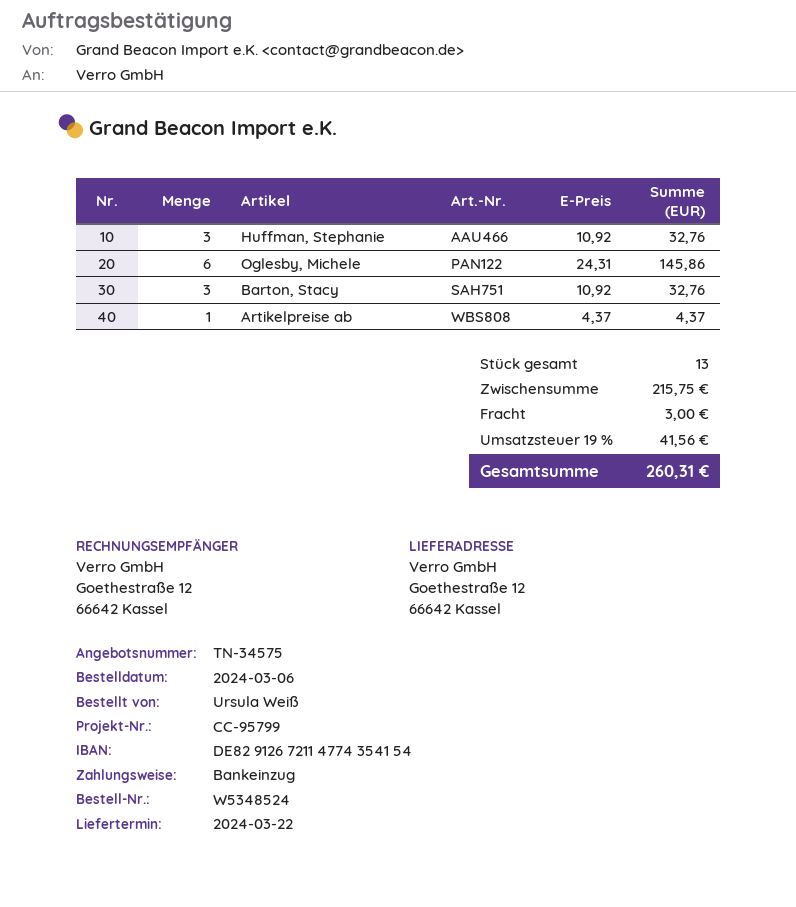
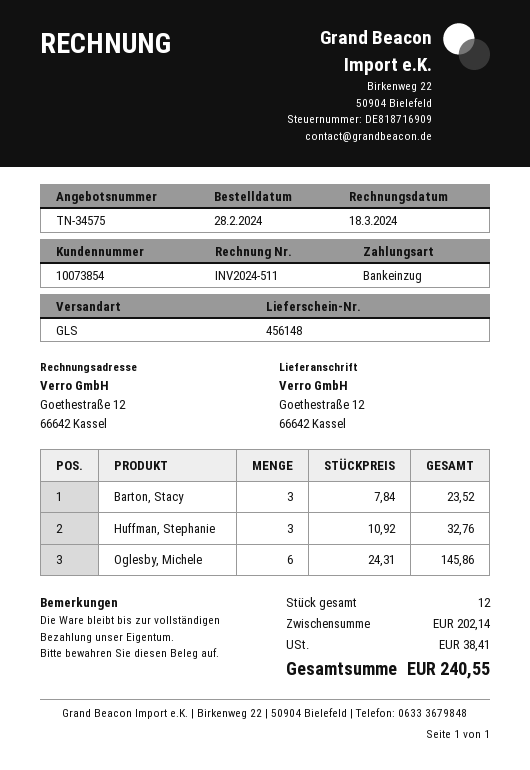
order date: 2024-03-06 -> 2024-02-28
Barton, Stacy: 3 x 10.92 = 32.76 -> 3 x 7.84 = 23.52
Artikelpreise ab: 1 x 4.37 = 4.37 -> none
total quantity: 13 -> 12
subtotal: 215.75 -> 202.14
shipping: 3.00 -> none
tax: 41.56 -> 38.41
total: 260.31 -> 240.55

